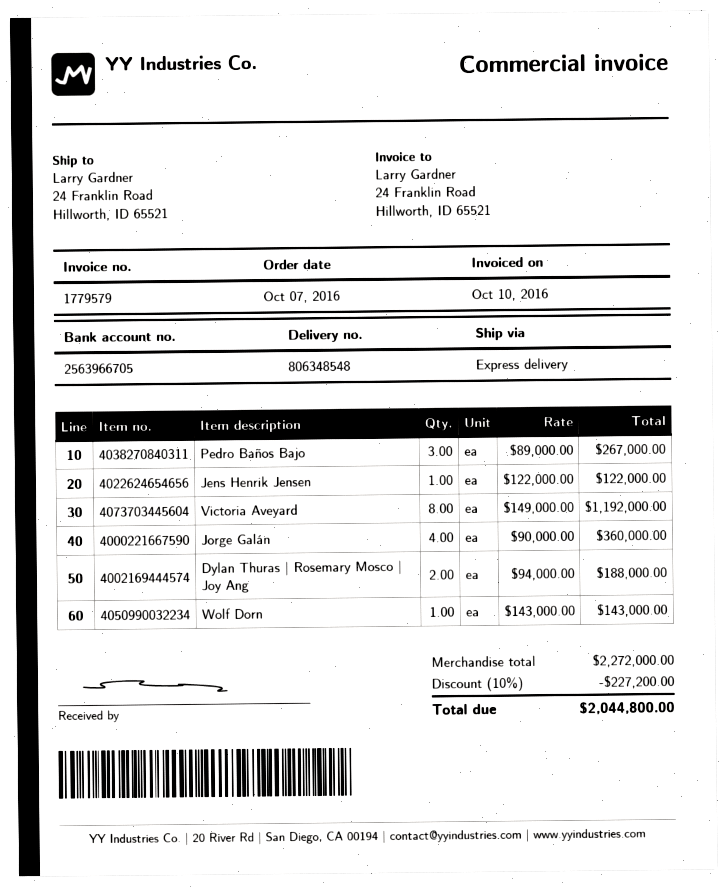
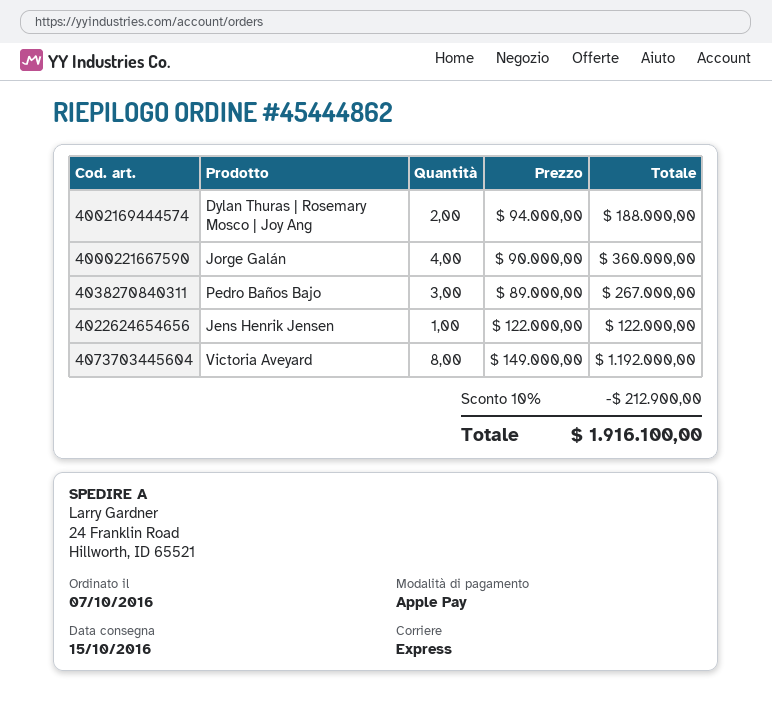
Wolf Dorn: 1 x 143000.00 = 143000.00 -> none
discount: 10% = 227200.00 -> 10% = 212900.00
total: 2044800.00 -> 1916100.00

